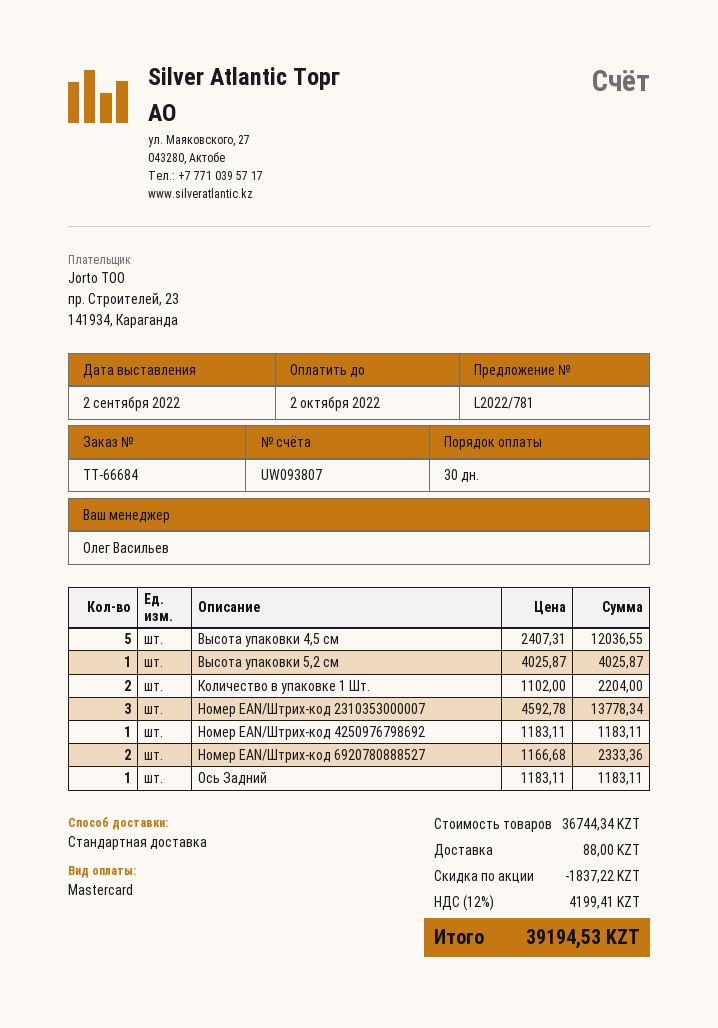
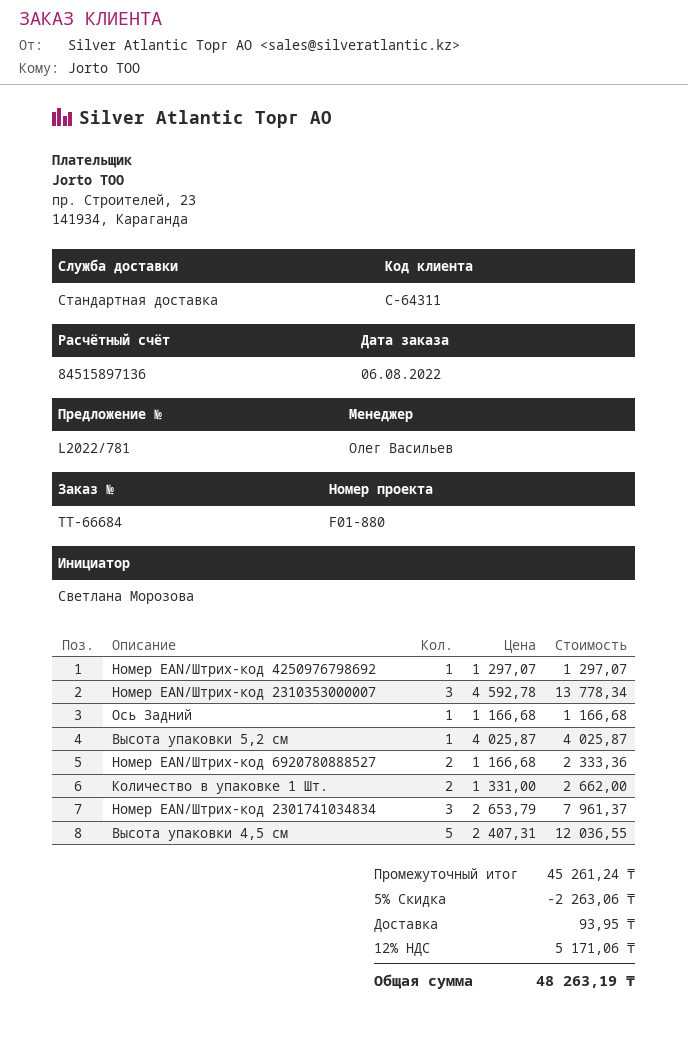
Количество в упаковке 1 Шт.: 2 x 1102.00 = 2204.00 -> 2 x 1331.00 = 2662.00
Номер EAN/Штрих-код 4250976798692: 1 x 1183.11 = 1183.11 -> 1 x 1297.07 = 1297.07
Ось Задний: 1 x 1183.11 = 1183.11 -> 1 x 1166.68 = 1166.68
Номер EAN/Штрих-код 2301741034834: none -> 3 x 2653.79 = 7961.37
subtotal: 36744.34 -> 45261.24
discount: 1837.22 -> 2263.06
shipping: 88.00 -> 93.95
tax: 12% = 4199.41 -> 12% = 5171.06
total: 39194.53 -> 48263.19

